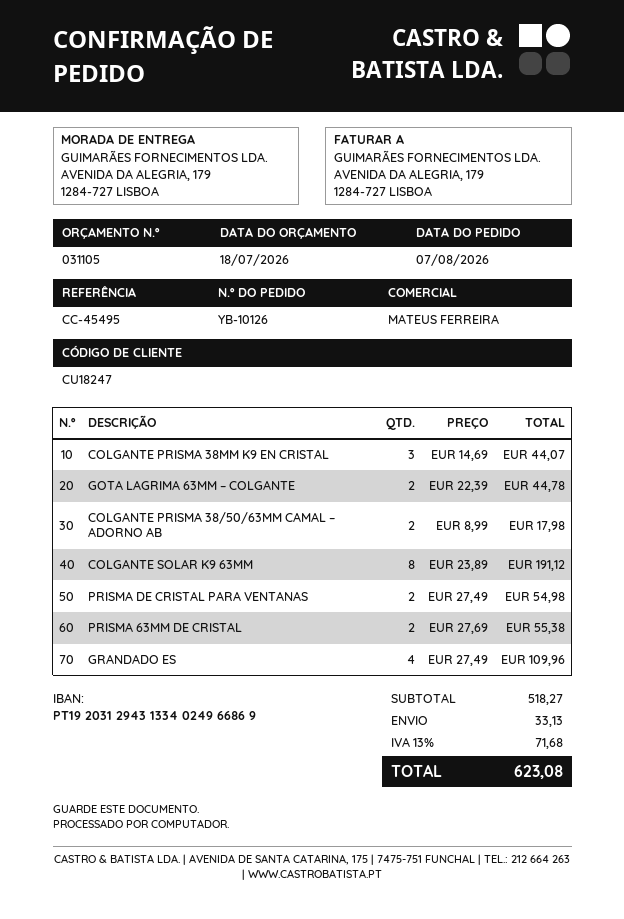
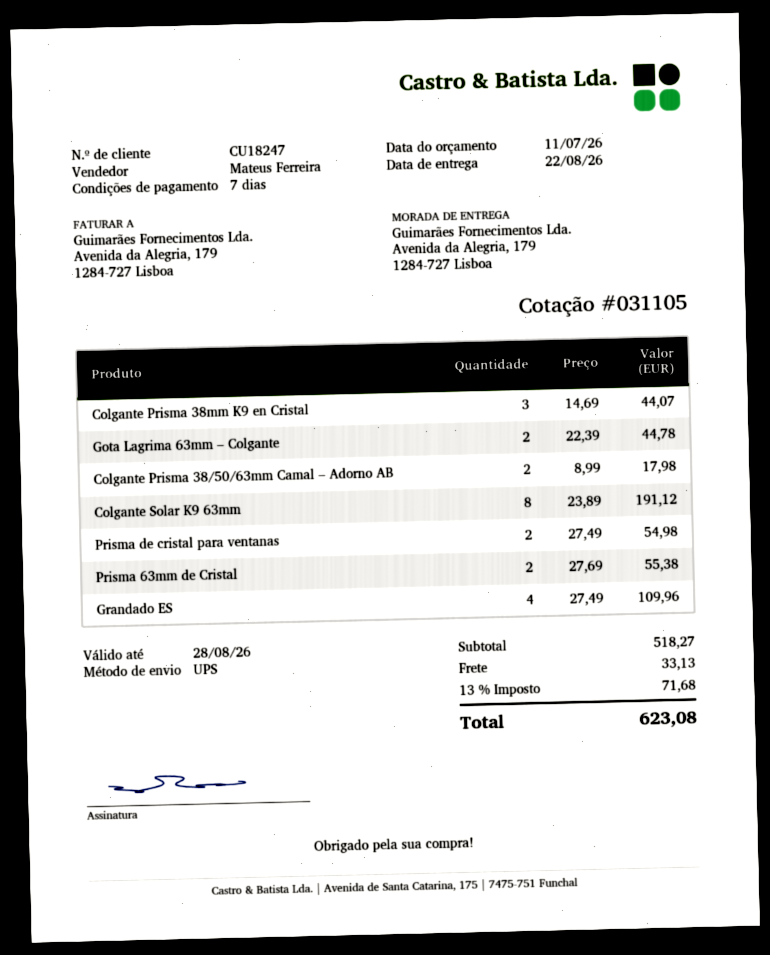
quote date: 2026-07-18 -> 2026-07-11

